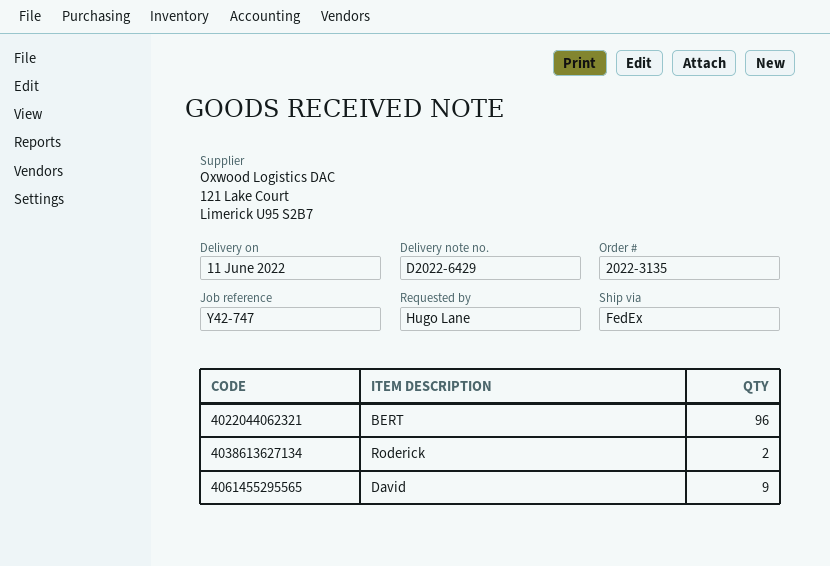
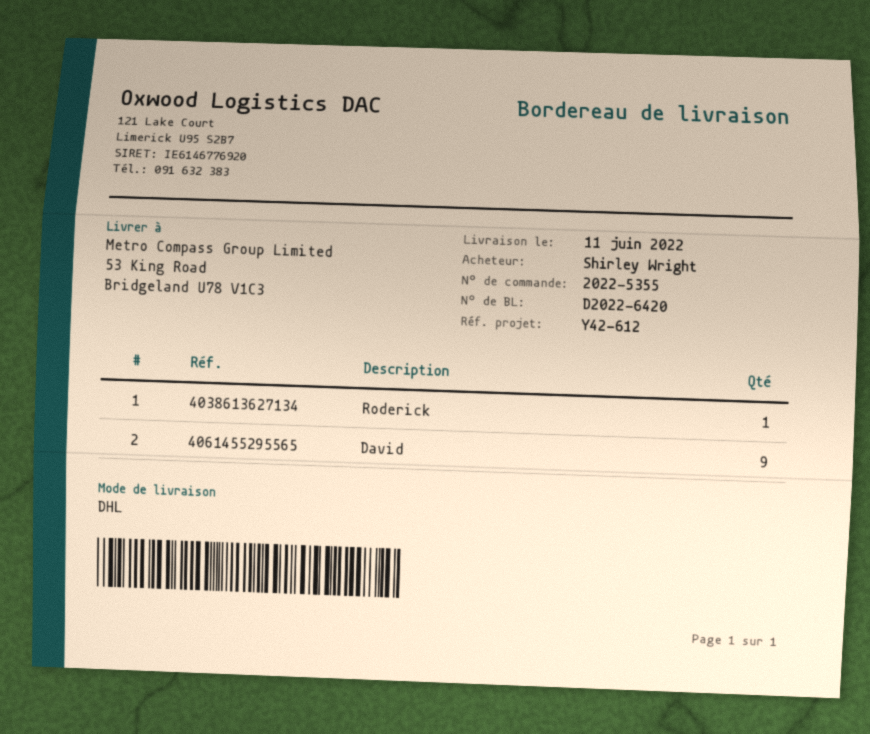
order number: 2022-3135 -> 2022-5355
delivery note number: D2022-6429 -> D2022-6420
reference: Y42-747 -> Y42-612
ordered by: Hugo Lane -> Shirley Wright
shipping method: FedEx -> DHL
BERT: 96 -> none
Roderick: 2 -> 1

